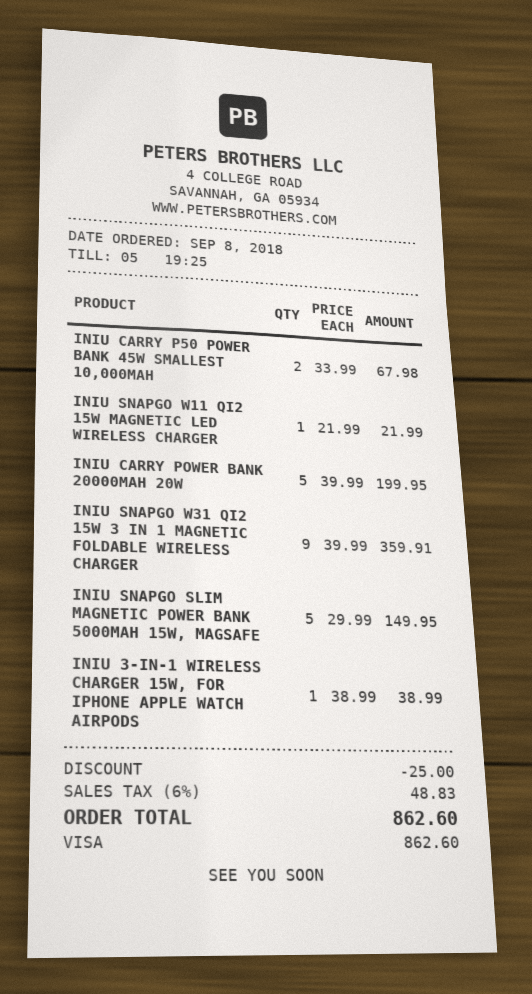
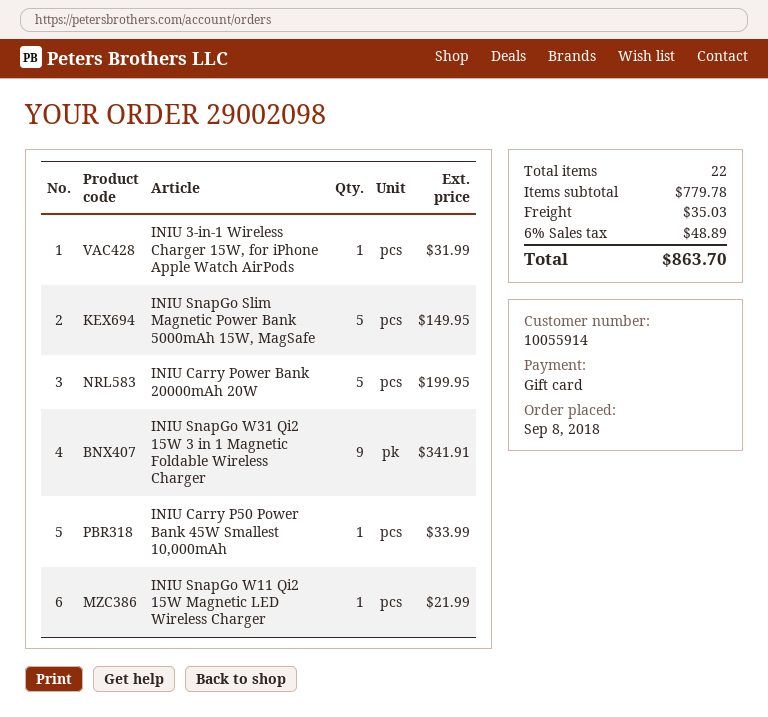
payment method: Visa -> gift card
INIU CARRY P50 POWER BANK 45W SMALLEST 10,000MAH: 2 for 67.98 -> 1 for 33.99
INIU SNAPGO W31 QI2 15W 3 IN 1 MAGNETIC FOLDABLE WIRELESS CHARGER: 9 for 359.91 -> 9 for 341.91
INIU 3-IN-1 WIRELESS CHARGER 15W, FOR IPHONE APPLE WATCH AIRPODS: 1 for 38.99 -> 1 for 31.99
discount: 25.00 -> none
shipping: none -> 35.03
tax: 6% = 48.83 -> 6% = 48.89
total: 862.60 -> 863.70

